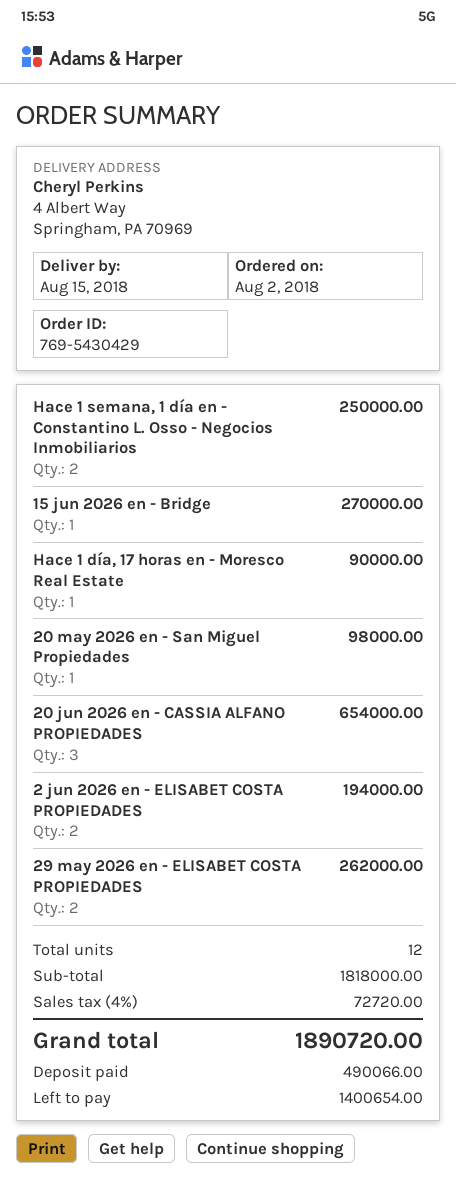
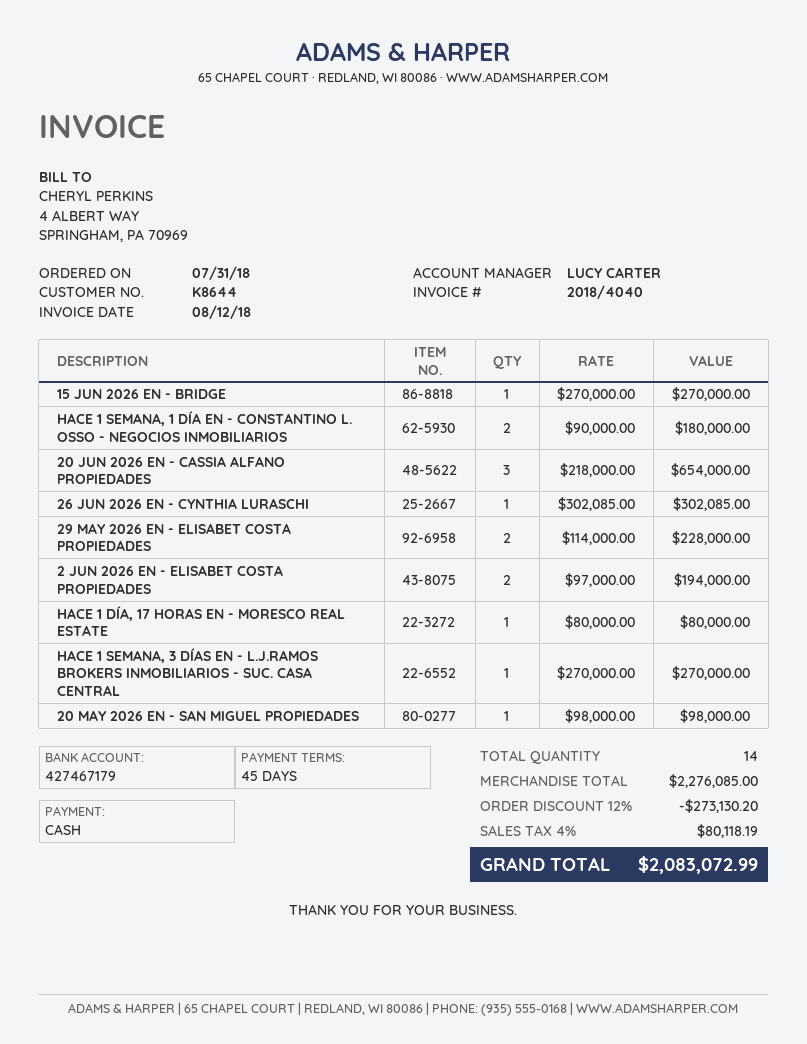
order date: 2018-08-02 -> 2018-07-31
Hace 1 semana, 1 día en - Constantino L. Osso - Negocios Inmobiliarios: 2 for 250000.00 -> 2 for 180000.00
Hace 1 día, 17 horas en - Moresco Real Estate: 1 for 90000.00 -> 1 for 80000.00
29 may 2026 en - ELISABET COSTA PROPIEDADES: 2 for 262000.00 -> 2 for 228000.00
26 JUN 2026 EN - CYNTHIA LURASCHI: none -> 1 for 302085.00
HACE 1 SEMANA, 3 DÍAS EN - L.J.RAMOS BROKERS INMOBILIARIOS - SUC. CASA CENTRAL: none -> 1 for 270000.00
total quantity: 12 -> 14
subtotal: 1818000.00 -> 2276085.00
discount: none -> 12% = 273130.20
tax: 4% = 72720.00 -> 4% = 80118.19
total: 1890720.00 -> 2083072.99

